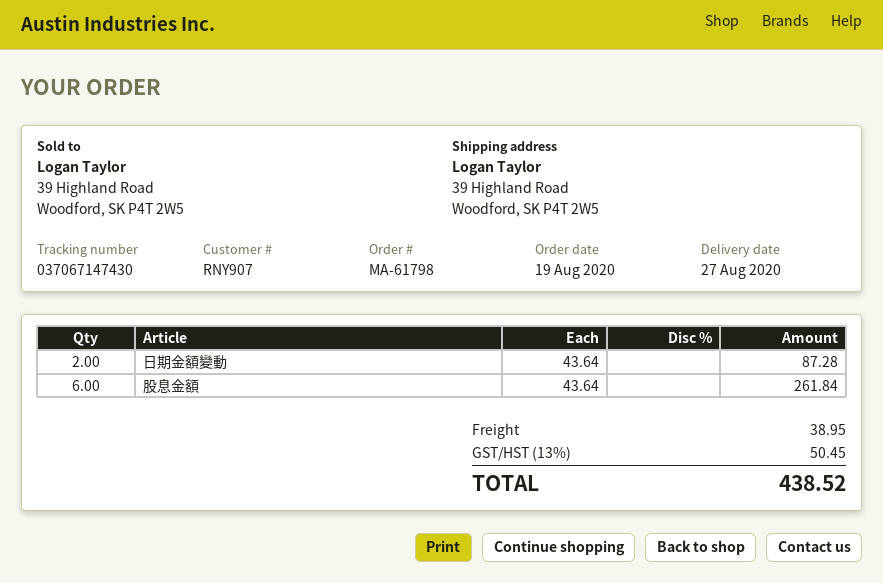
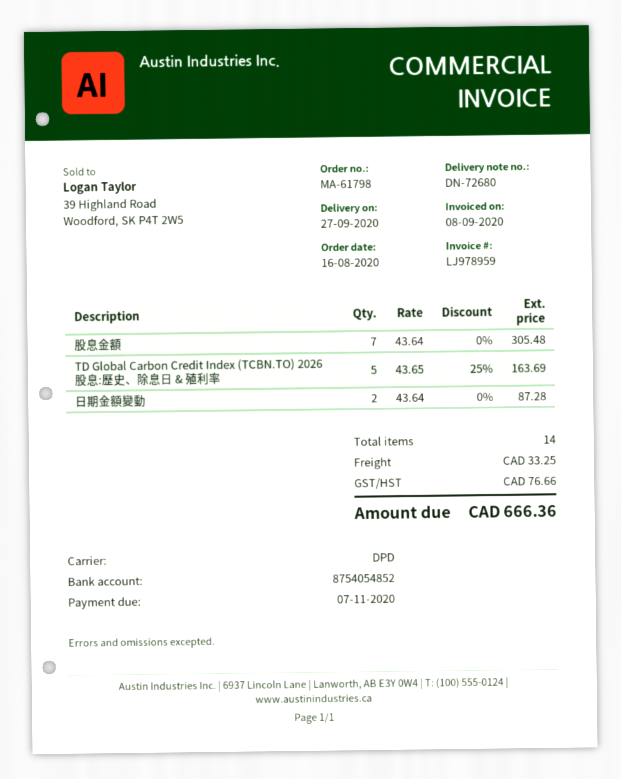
order date: 2020-08-19 -> 2020-08-16
delivery date: 2020-08-27 -> 2020-09-27
股息金額: 6 x 43.64 = 261.84 -> 7 x 43.64 = 305.48
TD Global Carbon Credit Index (TCBN.TO) 2026 股息:歷史、除息日 & 殖利率: none -> 5 x 43.65 - 25% = 163.69
shipping: 38.95 -> 33.25
tax: 50.45 -> 76.66
total: 438.52 -> 666.36

